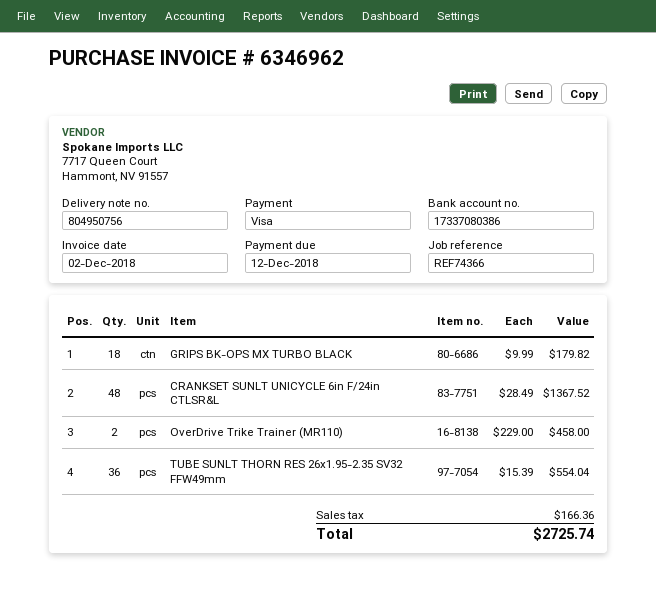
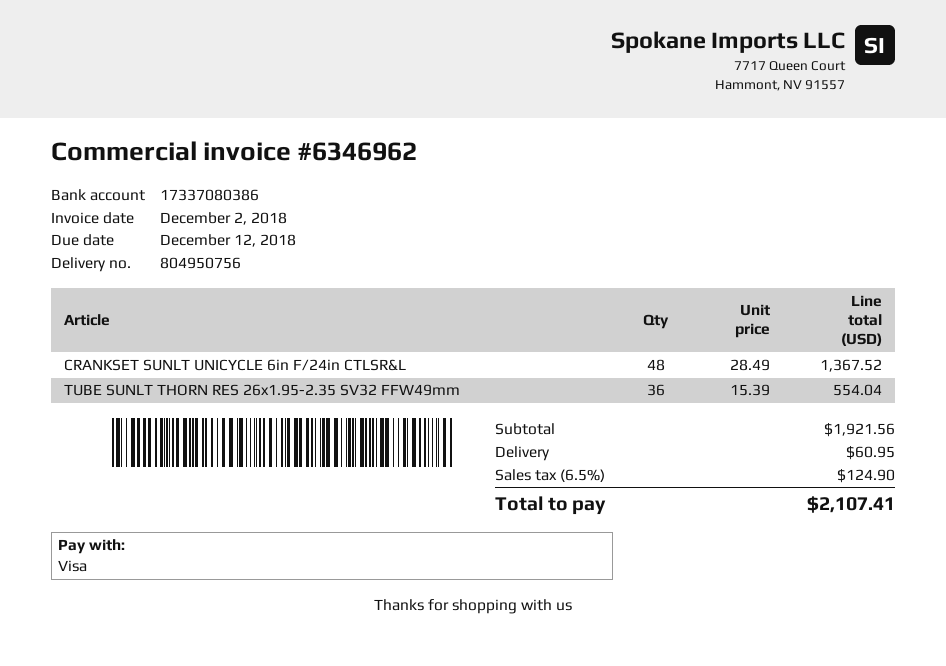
GRIPS BK-OPS MX TURBO BLACK: 18 x 9.99 = 179.82 -> none
OverDrive Trike Trainer (MR110): 2 x 229.00 = 458.00 -> none
shipping: none -> 60.95
tax: 166.36 -> 124.90
total: 2725.74 -> 2107.41

